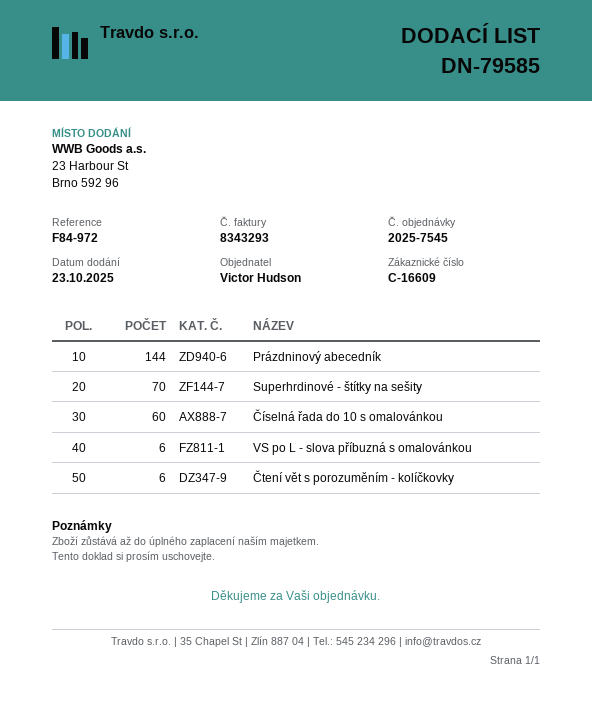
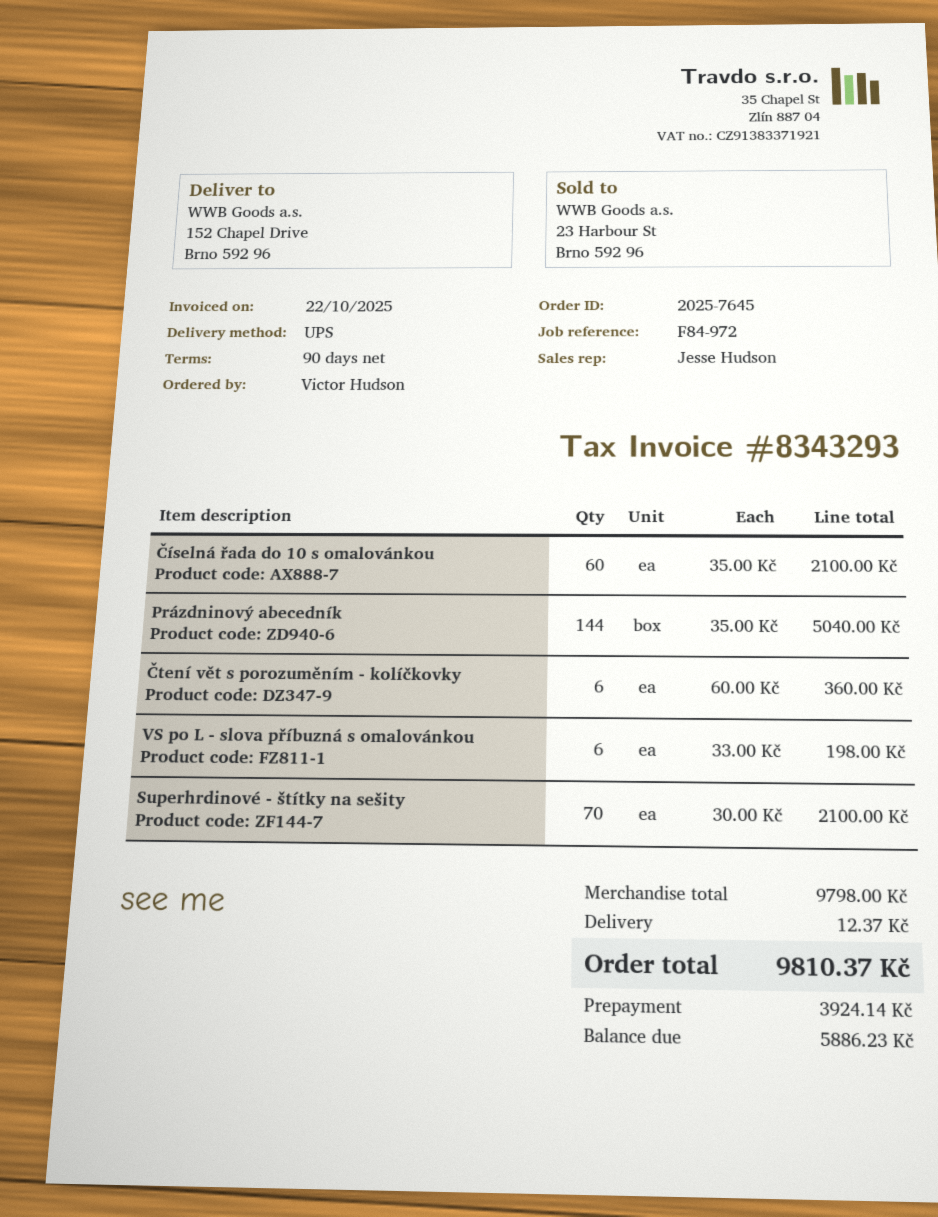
order number: 2025-7545 -> 2025-7645
ship to: 23 Harbour St, Brno 592 96 -> 152 Chapel Drive, Brno 592 96

